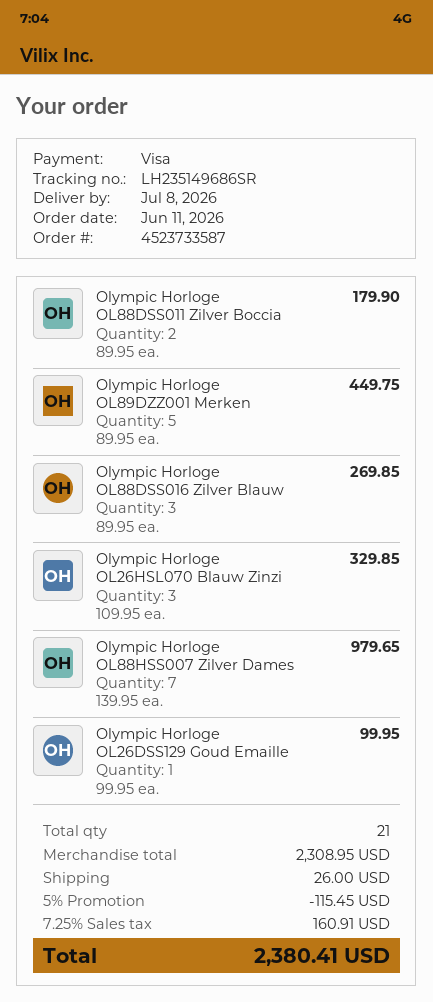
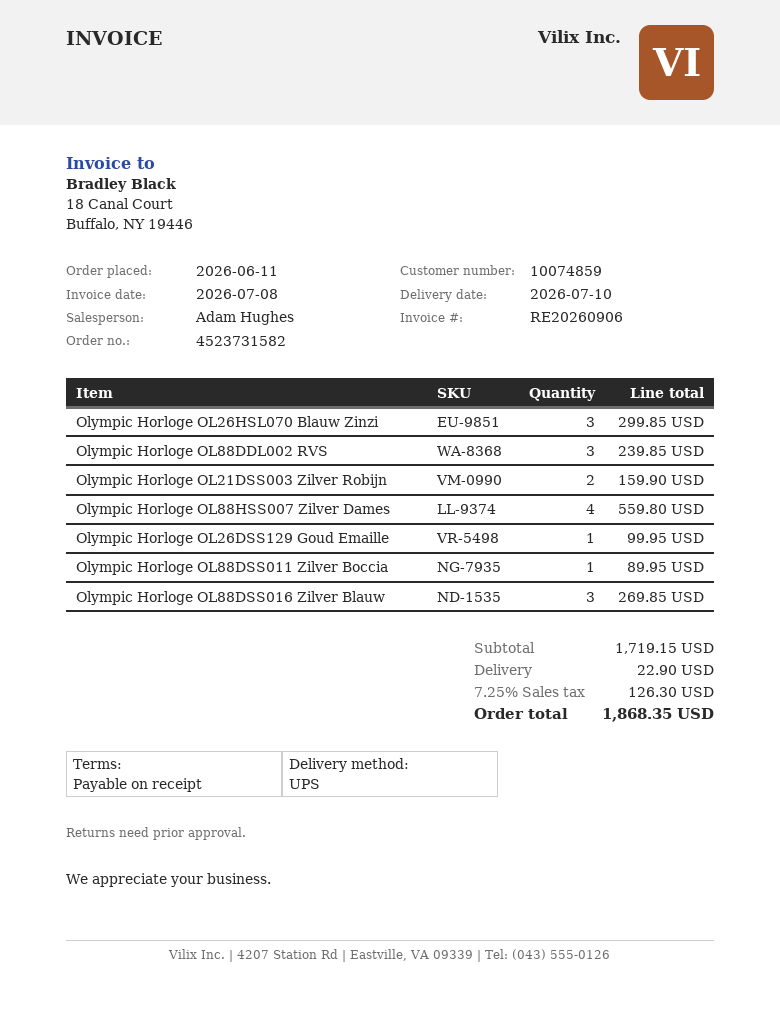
order number: 4523733587 -> 4523731582
delivery date: 2026-07-08 -> 2026-07-10
Olympic Horloge OL88DSS011 Zilver Boccia: 2 for 179.90 -> 1 for 89.95
Olympic Horloge OL89DZZ001 Merken: 5 for 449.75 -> none
Olympic Horloge OL26HSL070 Blauw Zinzi: 3 for 329.85 -> 3 for 299.85
Olympic Horloge OL88HSS007 Zilver Dames: 7 for 979.65 -> 4 for 559.80
Olympic Horloge OL88DDL002 RVS: none -> 3 for 239.85
Olympic Horloge OL21DSS003 Zilver Robijn: none -> 2 for 159.90
subtotal: 2308.95 -> 1719.15
discount: 5% = 115.45 -> none
shipping: 26.00 -> 22.90
tax: 7.25% = 160.91 -> 7.25% = 126.30
total: 2380.41 -> 1868.35

